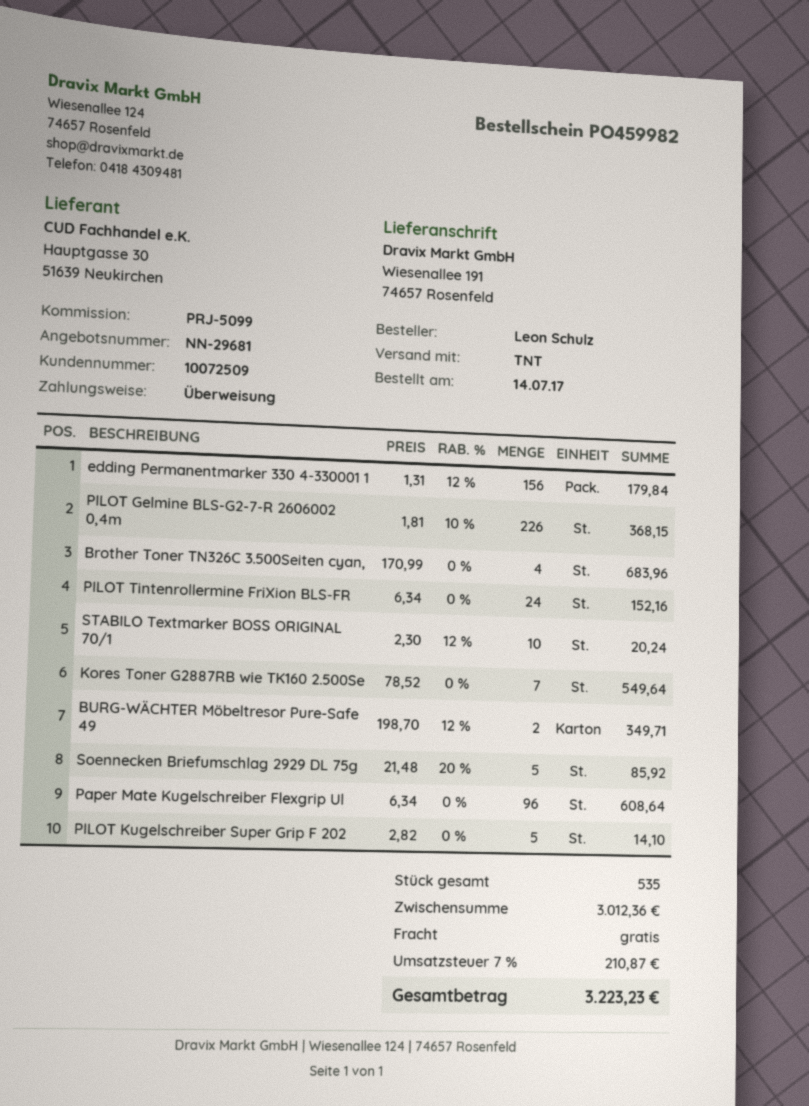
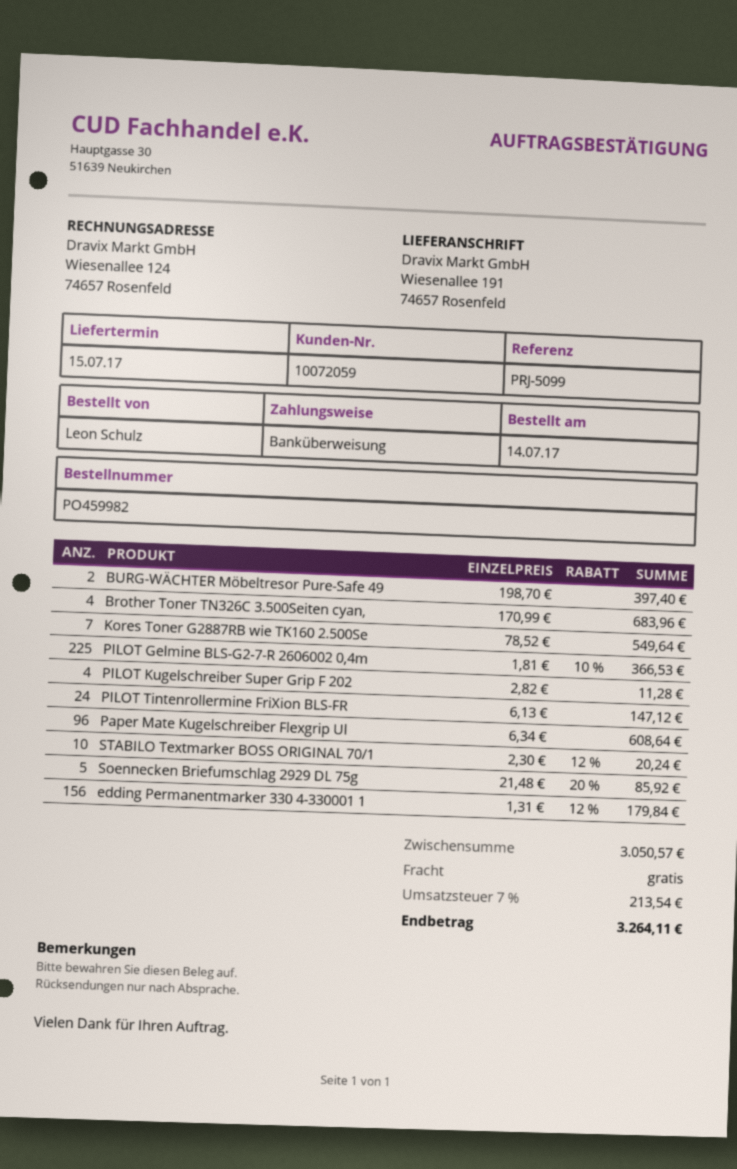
customer number: 10072509 -> 10072059
PILOT Gelmine BLS-G2-7-R 2606002 0,4m: 226 x 1.81 - 10% = 368.15 -> 225 x 1.81 - 10% = 366.53
PILOT Tintenrollermine FriXion BLS-FR: 24 x 6.34 = 152.16 -> 24 x 6.13 = 147.12
BURG-WÄCHTER Möbeltresor Pure-Safe 49: 2 x 198.70 - 12% = 349.71 -> 2 x 198.70 = 397.40
PILOT Kugelschreiber Super Grip F 202: 5 x 2.82 = 14.10 -> 4 x 2.82 = 11.28
subtotal: 3012.36 -> 3050.57
tax: 7% = 210.87 -> 7% = 213.54
total: 3223.23 -> 3264.11

